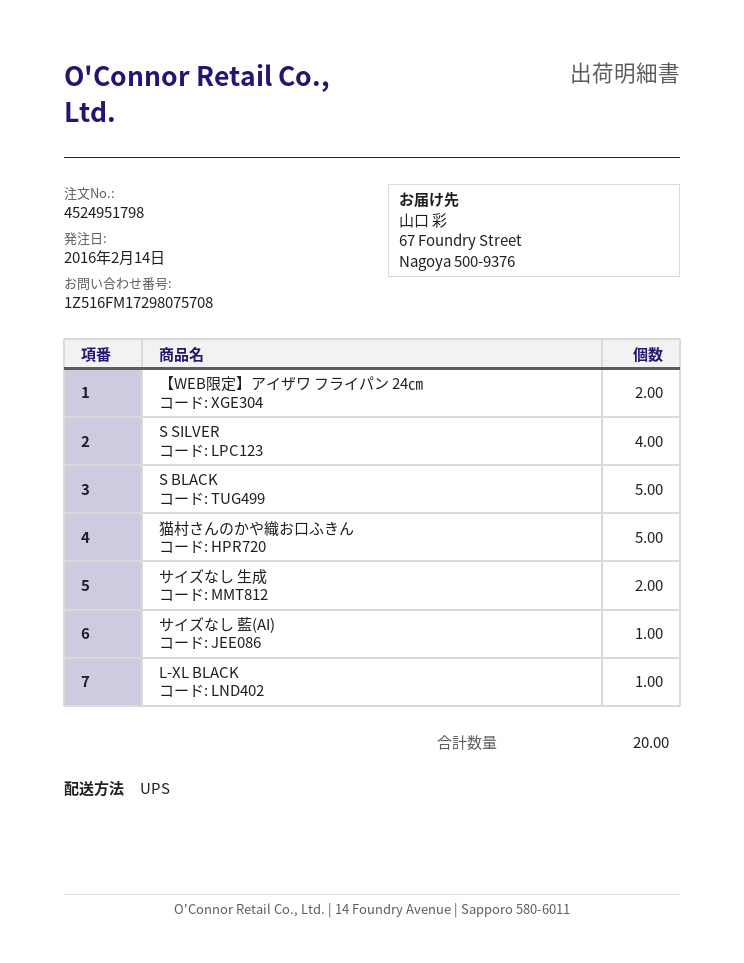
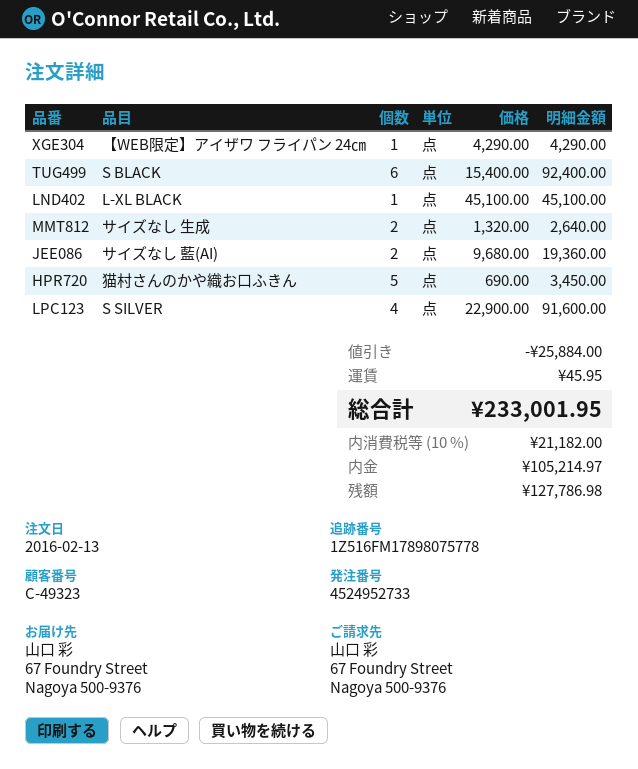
order number: 4524951798 -> 4524952733
order date: 2016-02-14 -> 2016-02-13
tracking number: 1Z516FM17298075708 -> 1Z516FM17898075778
【WEB限定】アイザワ フライパン 24㎝: 2 -> 1
S BLACK: 5 -> 6
サイズなし 藍(AI): 1 -> 2

